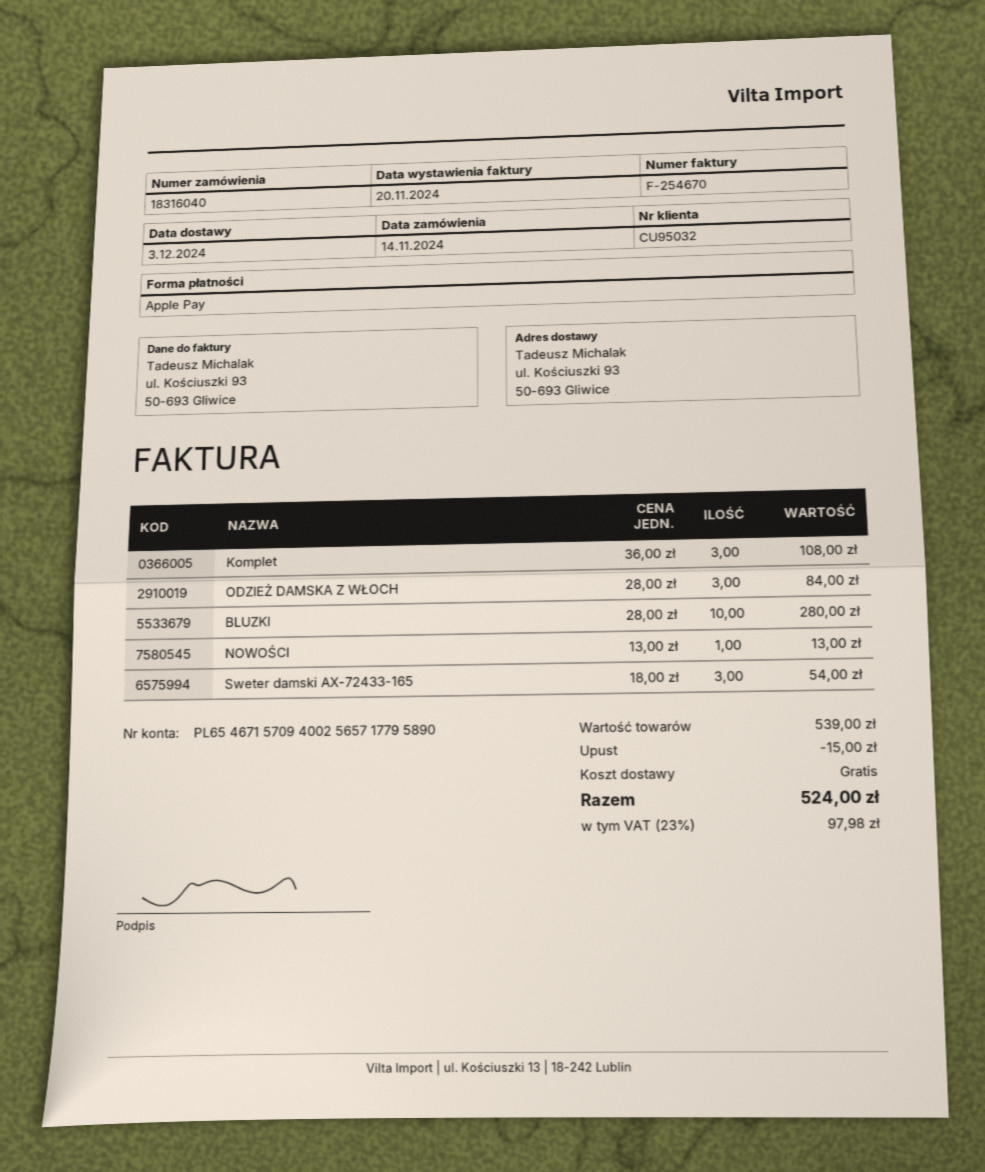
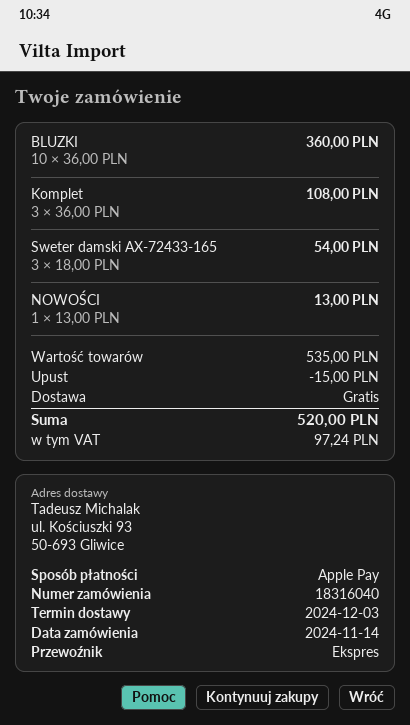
ODZIEŻ DAMSKA Z WŁOCH: 3 x 28.00 = 84.00 -> none
BLUZKI: 10 x 28.00 = 280.00 -> 10 x 36.00 = 360.00
subtotal: 539.00 -> 535.00
tax: 97.98 -> 97.24
total: 524.00 -> 520.00

